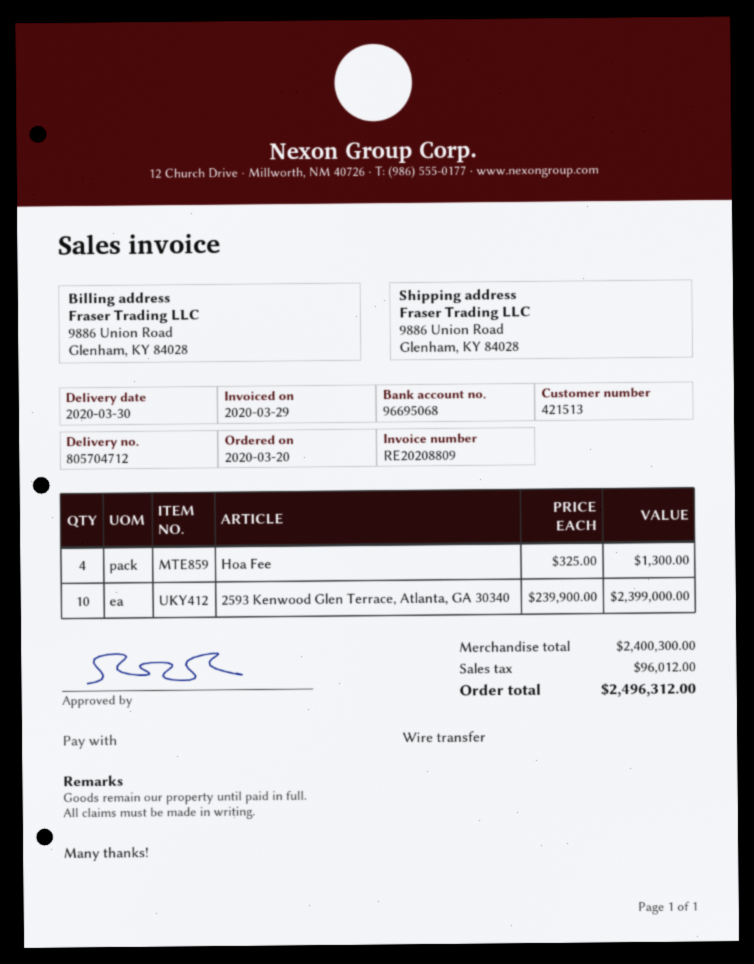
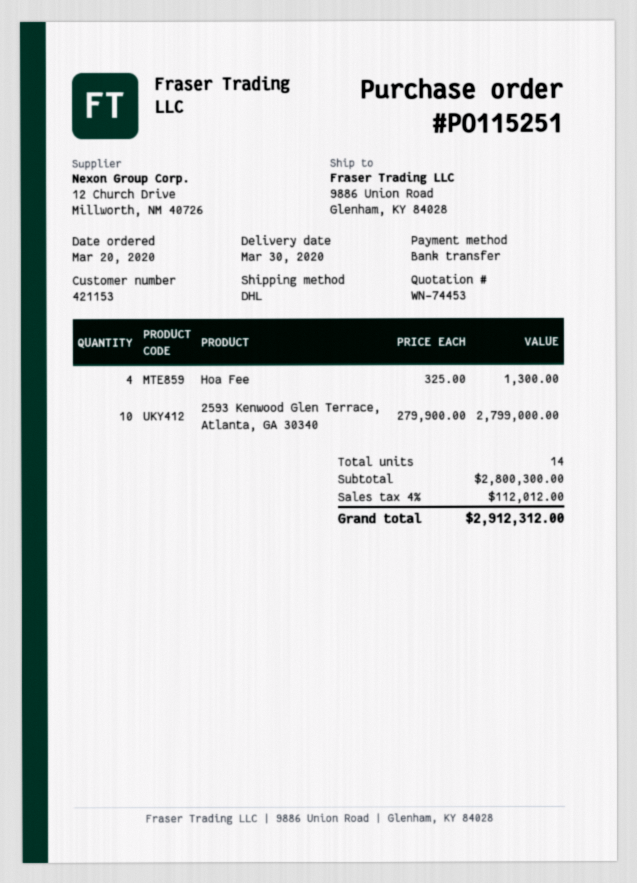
customer number: 421513 -> 421153
2593 Kenwood Glen Terrace, Atlanta, GA 30340: 10 x 239900.00 = 2399000.00 -> 10 x 279900.00 = 2799000.00
subtotal: 2400300.00 -> 2800300.00
tax: 96012.00 -> 112012.00
total: 2496312.00 -> 2912312.00

